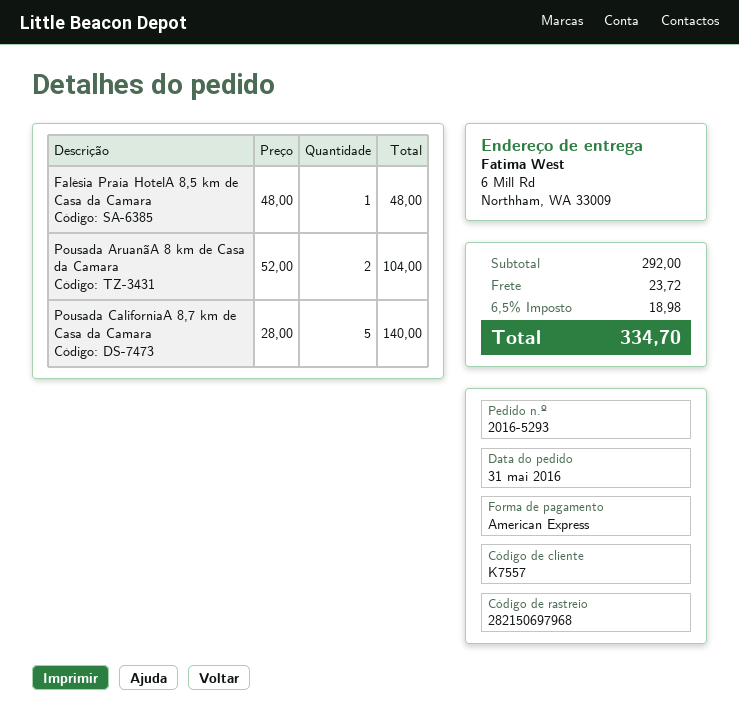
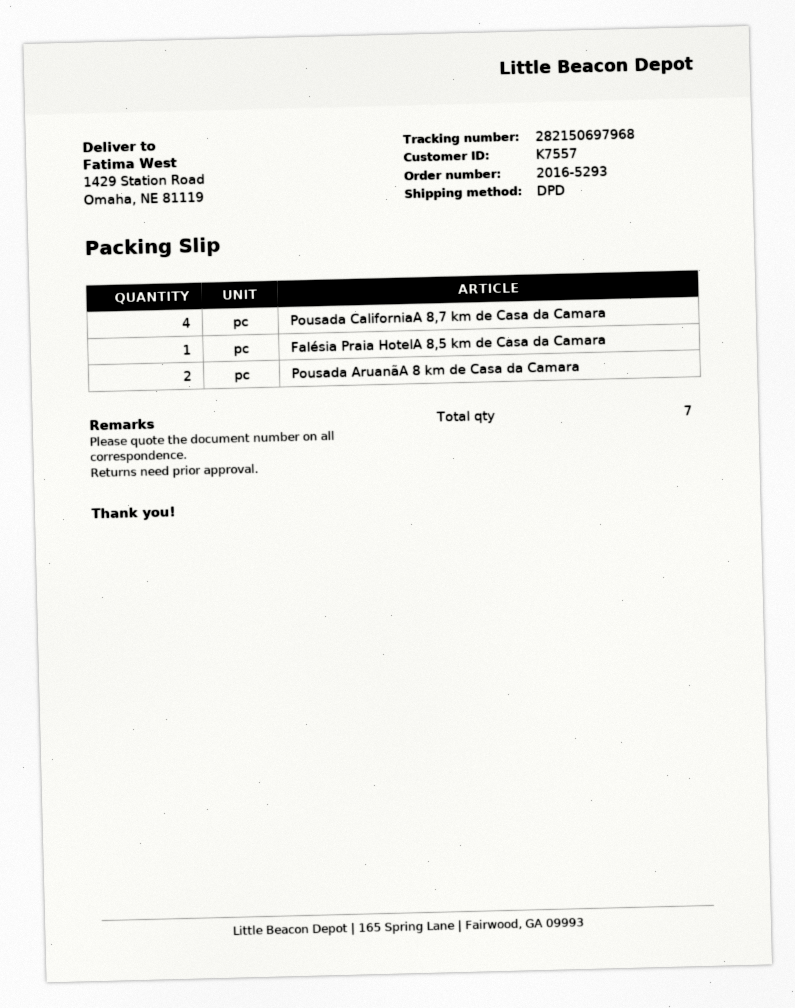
ship to: 6 Mill Rd, Northham, WA 33009 -> 1429 Station Road, Omaha, NE 81119
Pousada CaliforniaA 8,7 km de Casa da Camara: 5 -> 4

